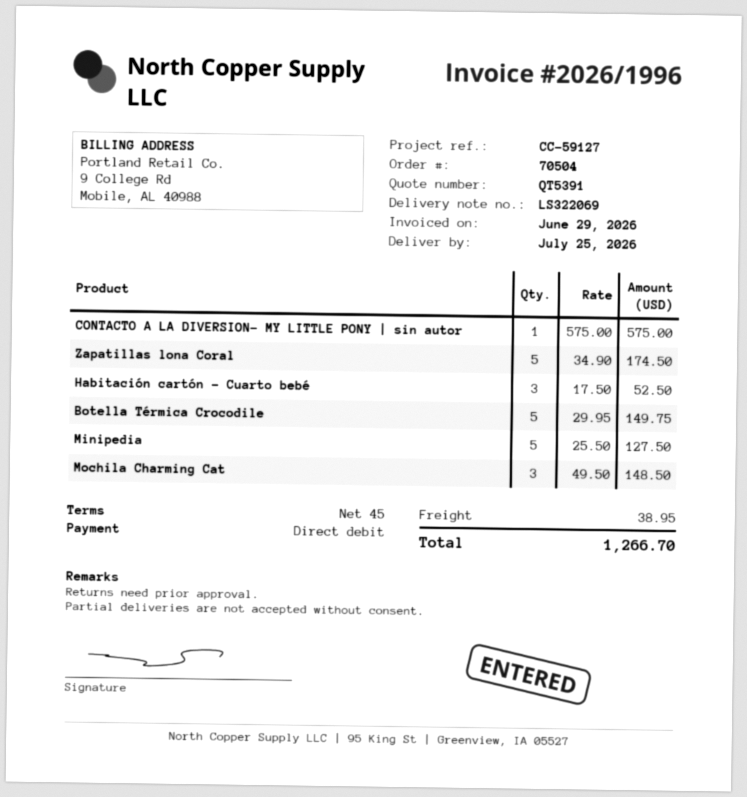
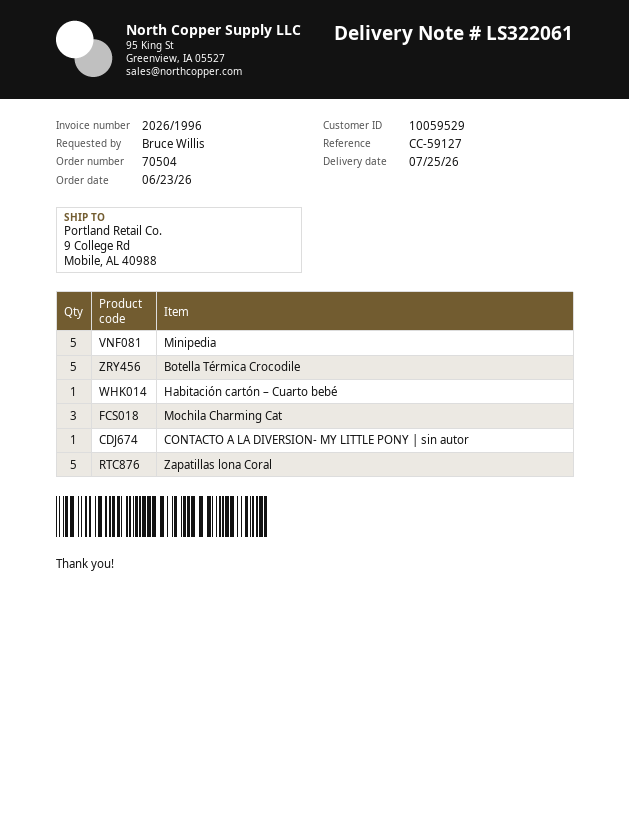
delivery note number: LS322069 -> LS322061
Habitación cartón – Cuarto bebé: 3 -> 1

